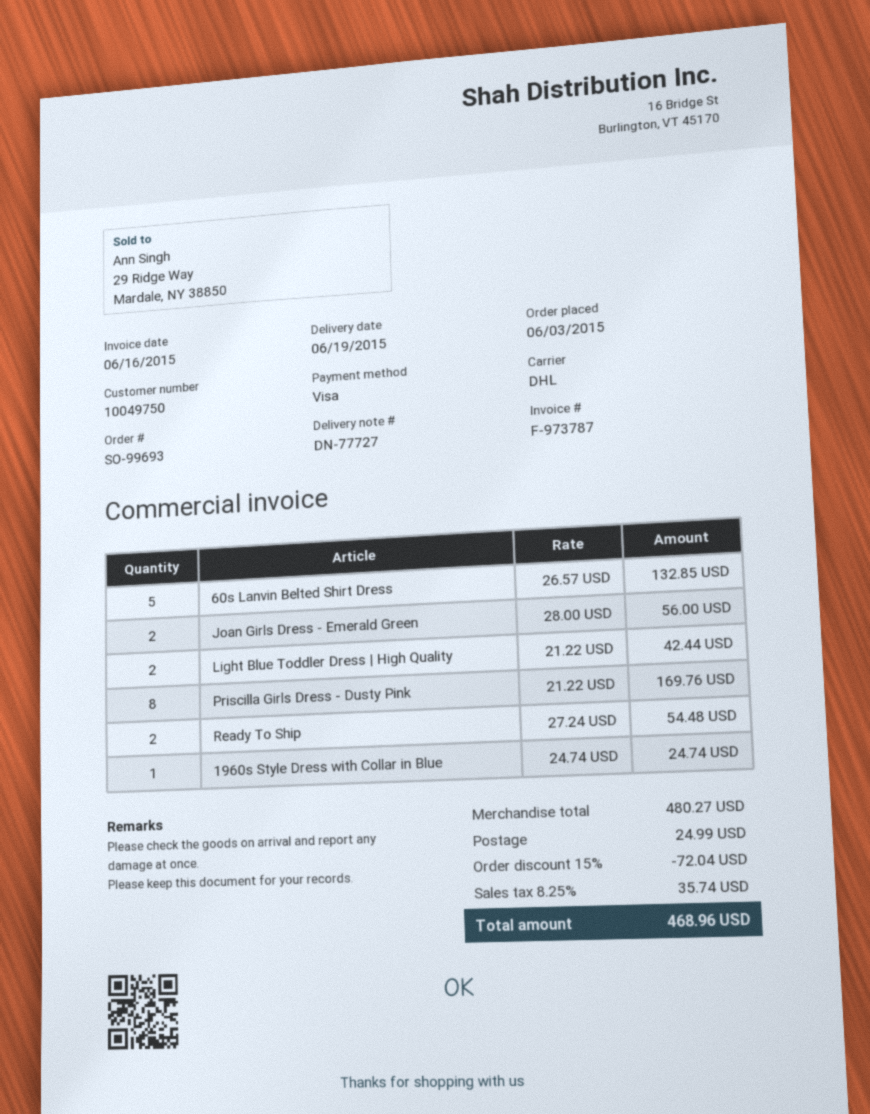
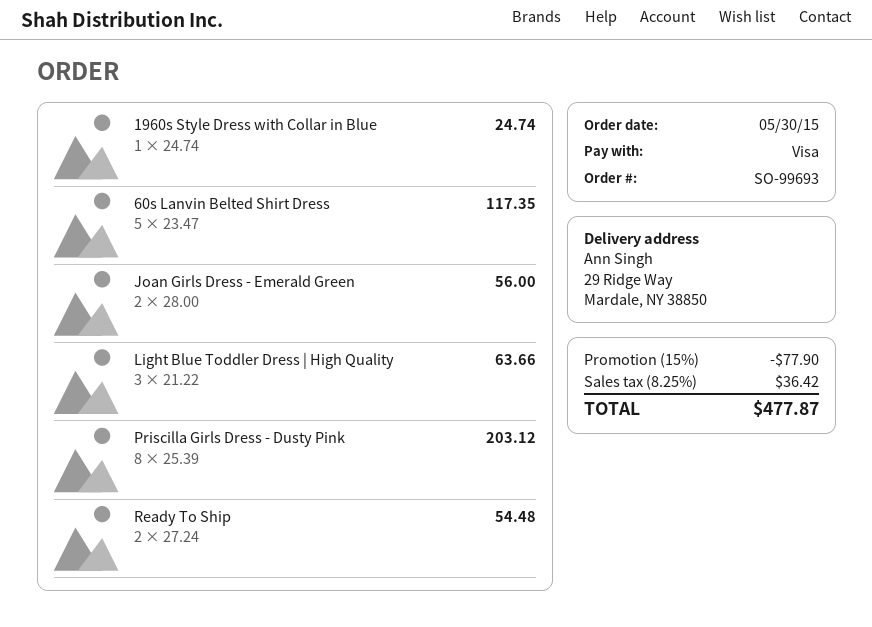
order date: 2015-06-03 -> 2015-05-30
60s Lanvin Belted Shirt Dress: 5 x 26.57 = 132.85 -> 5 x 23.47 = 117.35
Light Blue Toddler Dress | High Quality: 2 x 21.22 = 42.44 -> 3 x 21.22 = 63.66
Priscilla Girls Dress - Dusty Pink: 8 x 21.22 = 169.76 -> 8 x 25.39 = 203.12
discount: 15% = 72.04 -> 15% = 77.90
shipping: 24.99 -> none
tax: 8.25% = 35.74 -> 8.25% = 36.42
total: 468.96 -> 477.87

